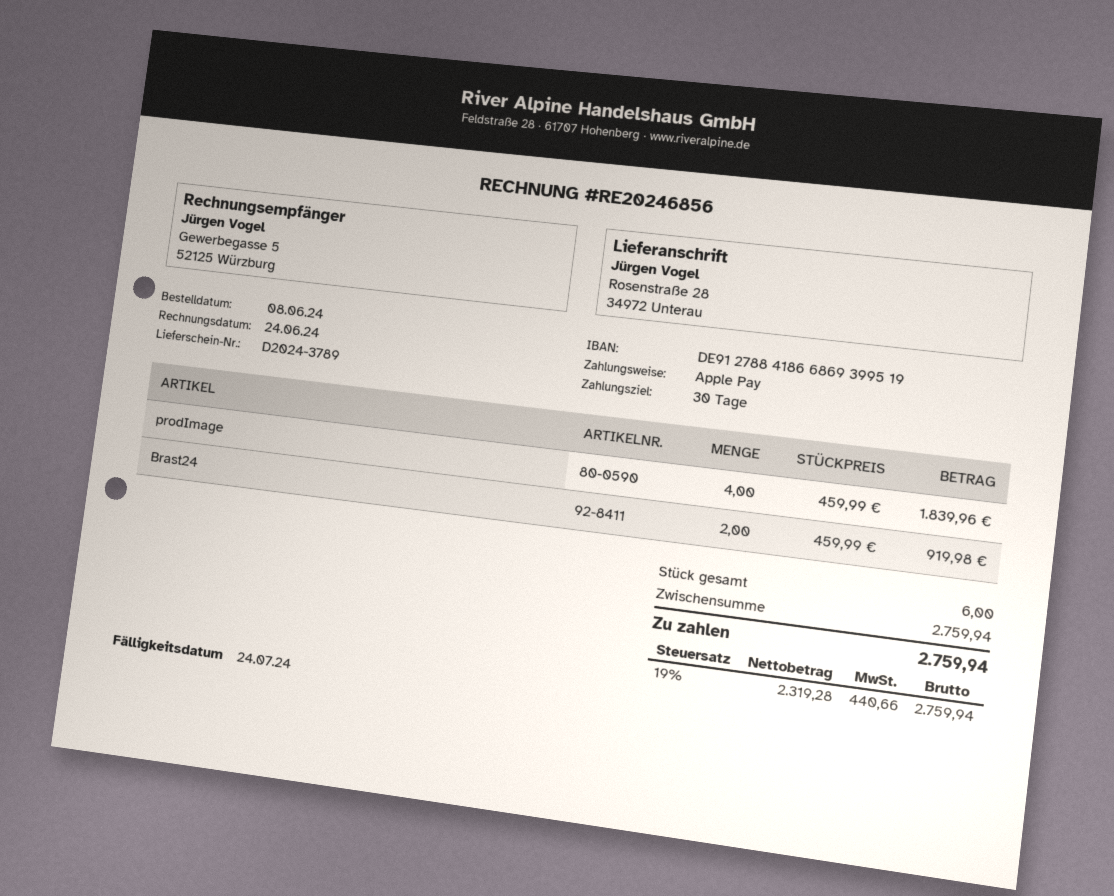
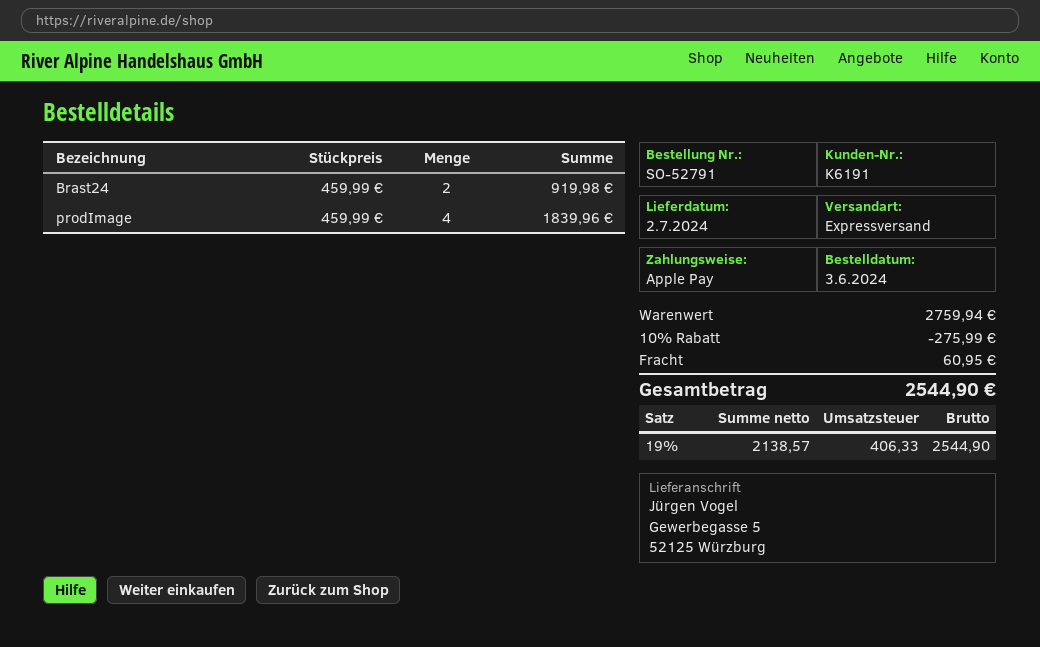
order date: 2024-06-08 -> 2024-06-03
ship to: Rosenstraße 28, 34972 Unterau -> Gewerbegasse 5, 52125 Würzburg
discount: none -> 10% = 275.99
shipping: none -> 60.95
net: 2319.28 -> 2138.57
tax: 19% = 440.66 -> 19% = 406.33
total: 2759.94 -> 2544.90

